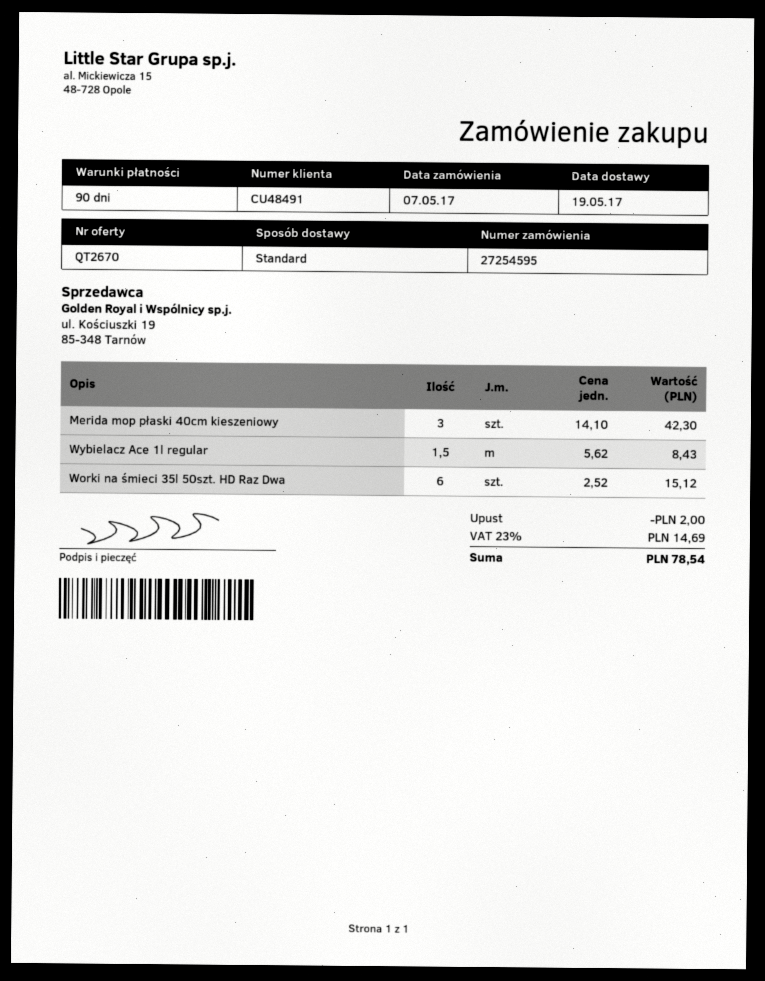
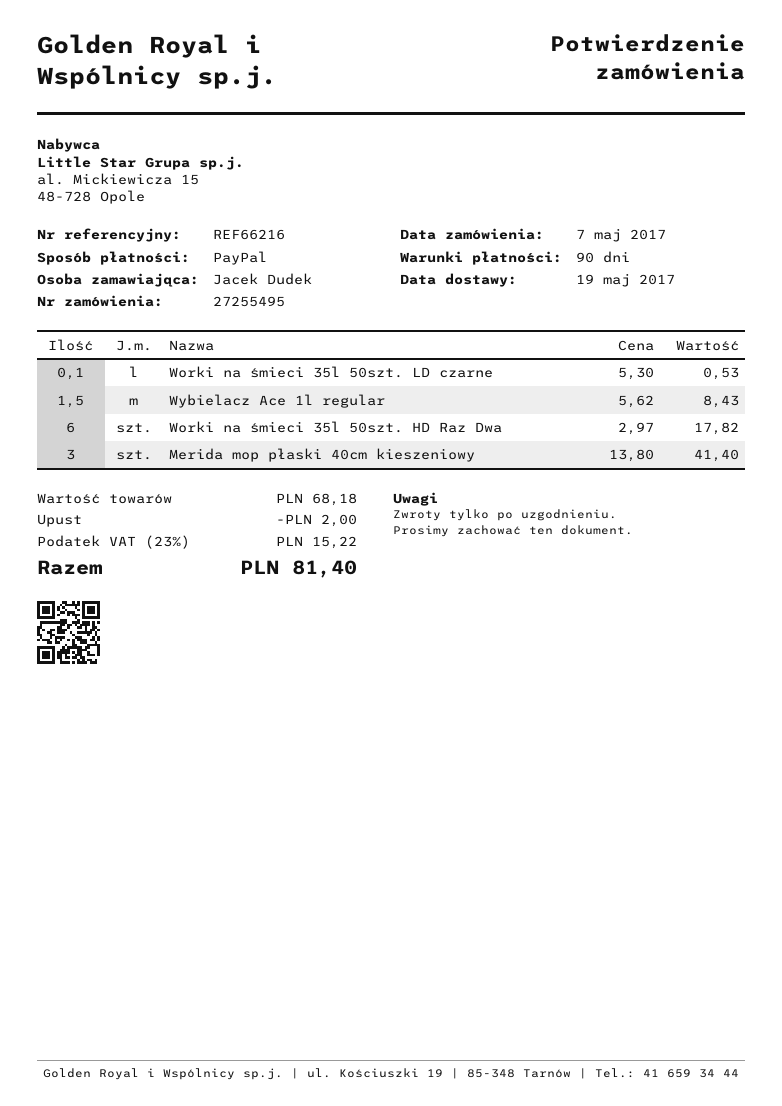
order number: 27254595 -> 27255495
Merida mop płaski 40cm kieszeniowy: 3 x 14.10 = 42.30 -> 3 x 13.80 = 41.40
Worki na śmieci 35l 50szt. HD Raz Dwa: 6 x 2.52 = 15.12 -> 6 x 2.97 = 17.82
Worki na śmieci 35l 50szt. LD czarne: none -> 0.1 x 5.30 = 0.53
tax: 23% = 14.69 -> 23% = 15.22
total: 78.54 -> 81.40

